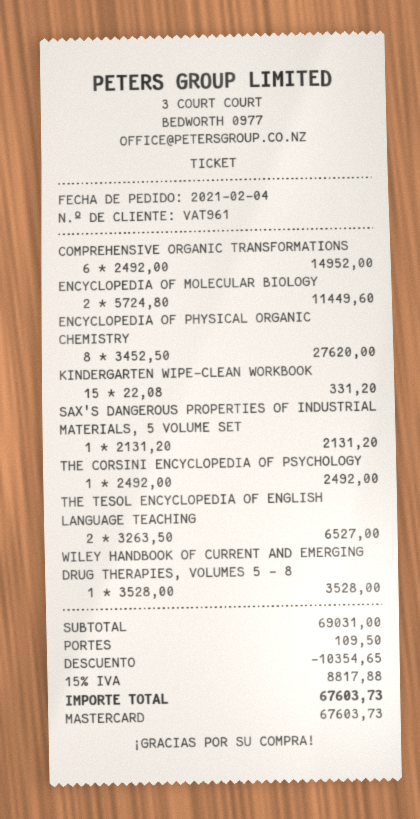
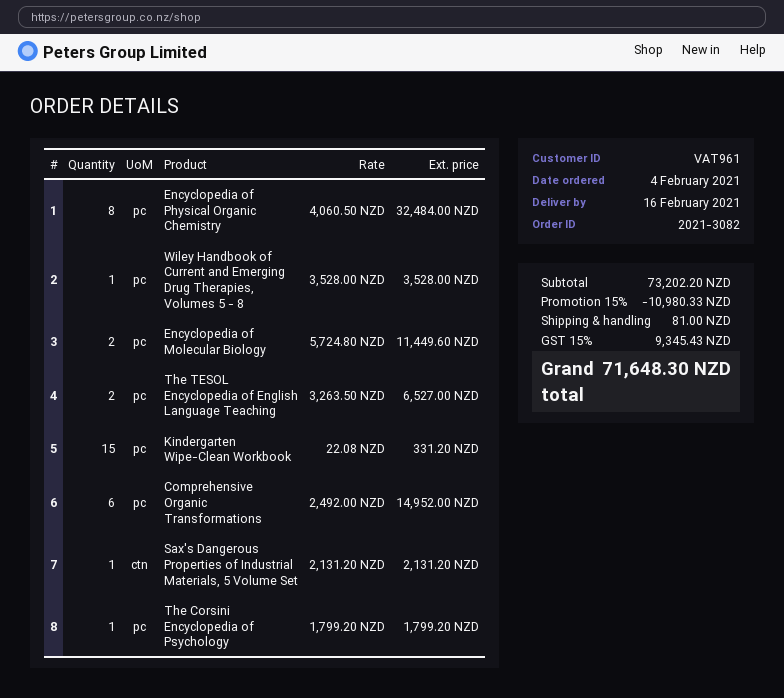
ENCYCLOPEDIA OF PHYSICAL ORGANIC CHEMISTRY: 8 x 3452.50 = 27620.00 -> 8 x 4060.50 = 32484.00
THE CORSINI ENCYCLOPEDIA OF PSYCHOLOGY: 1 x 2492.00 = 2492.00 -> 1 x 1799.20 = 1799.20
subtotal: 69031.00 -> 73202.20
discount: 10354.65 -> 10980.33
shipping: 109.50 -> 81.00
tax: 15% = 8817.88 -> 15% = 9345.43
total: 67603.73 -> 71648.30

